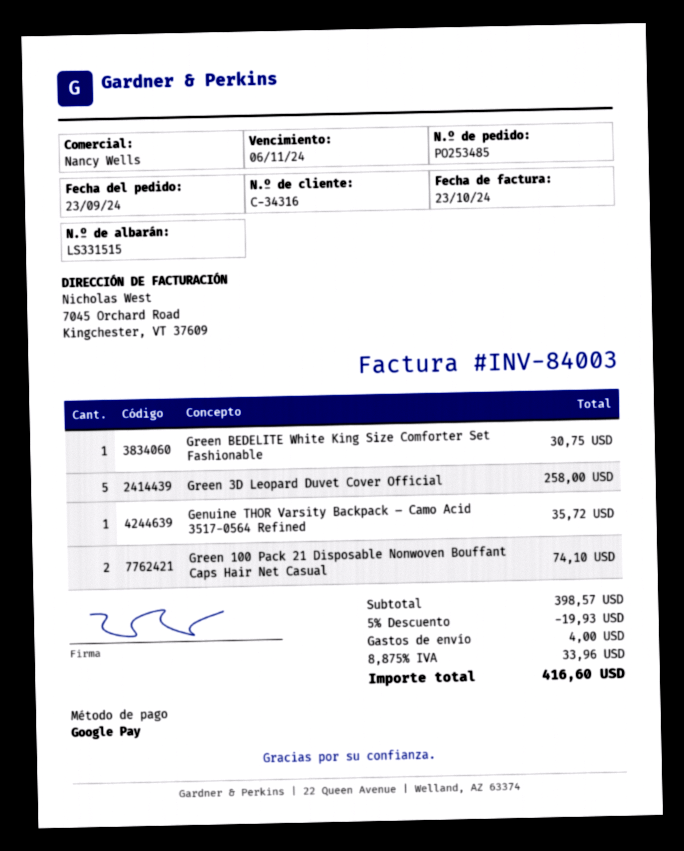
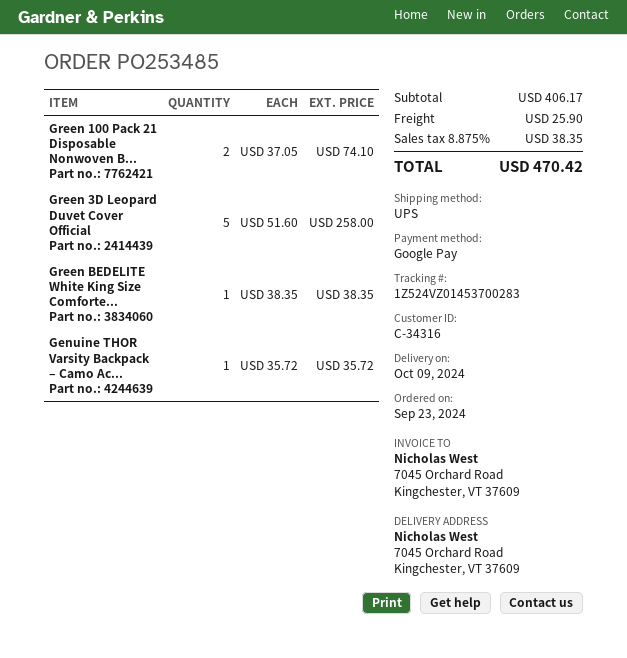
Green BEDELITE White King Size Comforter Set Fashionable: 1 for 30.75 -> 1 for 38.35
subtotal: 398.57 -> 406.17
discount: 5% = 19.93 -> none
shipping: 4.00 -> 25.90
tax: 8.875% = 33.96 -> 8.875% = 38.35
total: 416.60 -> 470.42

